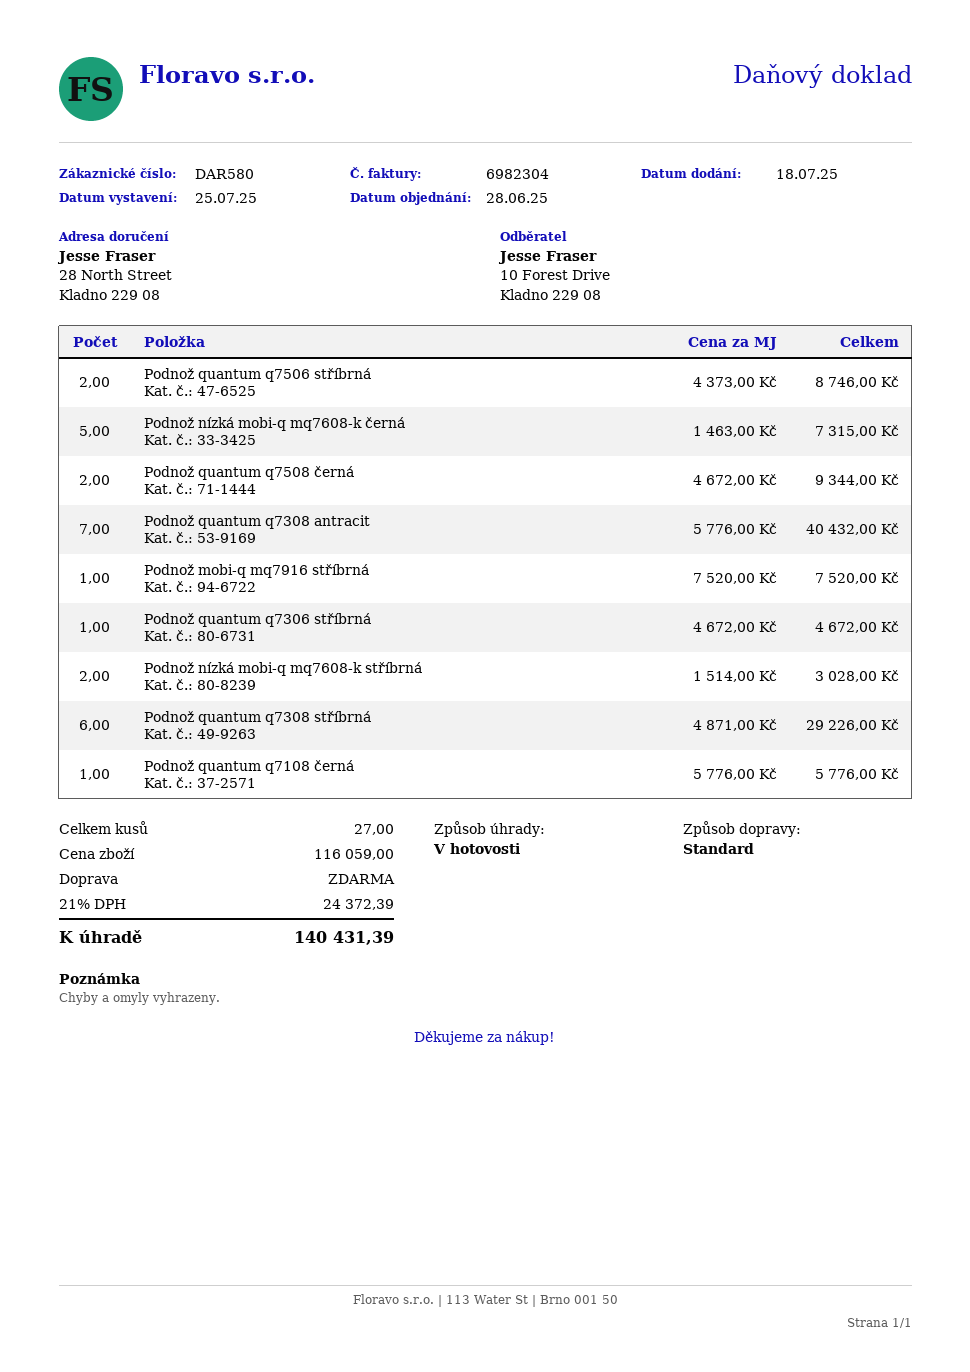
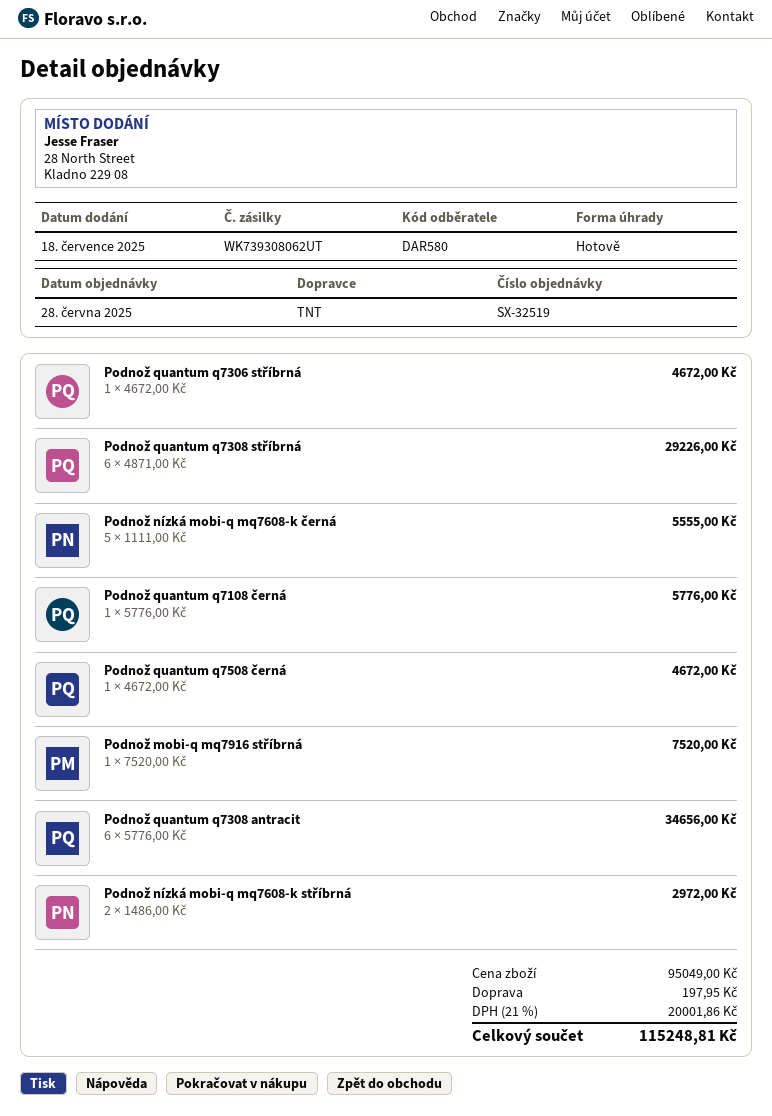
shipping method: standard -> TNT
Podnož quantum q7506 stříbrná: 2 x 4373.00 = 8746.00 -> none
Podnož nízká mobi-q mq7608-k černá: 5 x 1463.00 = 7315.00 -> 5 x 1111.00 = 5555.00
Podnož quantum q7508 černá: 2 x 4672.00 = 9344.00 -> 1 x 4672.00 = 4672.00
Podnož quantum q7308 antracit: 7 x 5776.00 = 40432.00 -> 6 x 5776.00 = 34656.00
Podnož nízká mobi-q mq7608-k stříbrná: 2 x 1514.00 = 3028.00 -> 2 x 1486.00 = 2972.00
subtotal: 116059.00 -> 95049.00
shipping: 0.00 -> 197.95
tax: 21% = 24372.39 -> 21% = 20001.86
total: 140431.39 -> 115248.81

